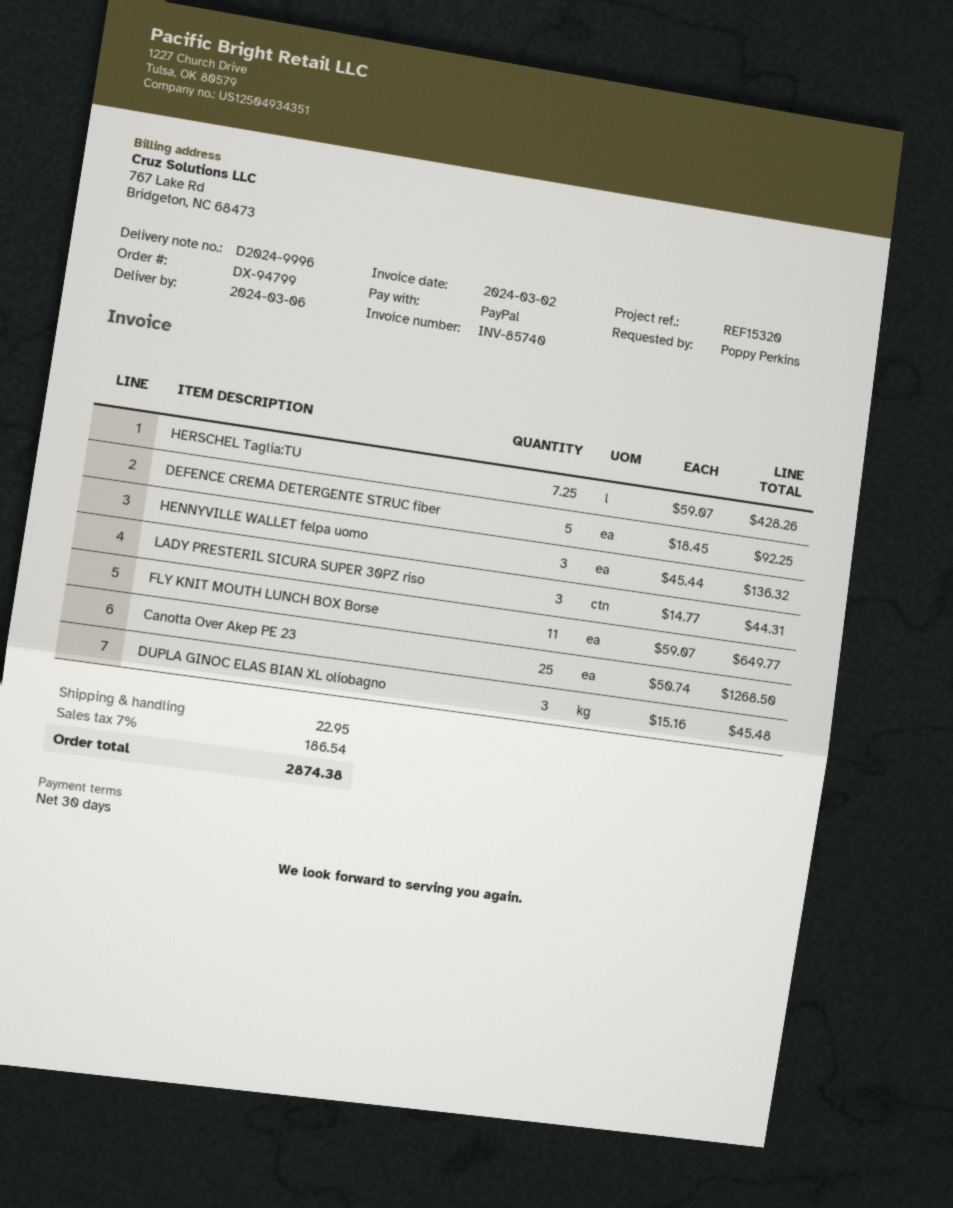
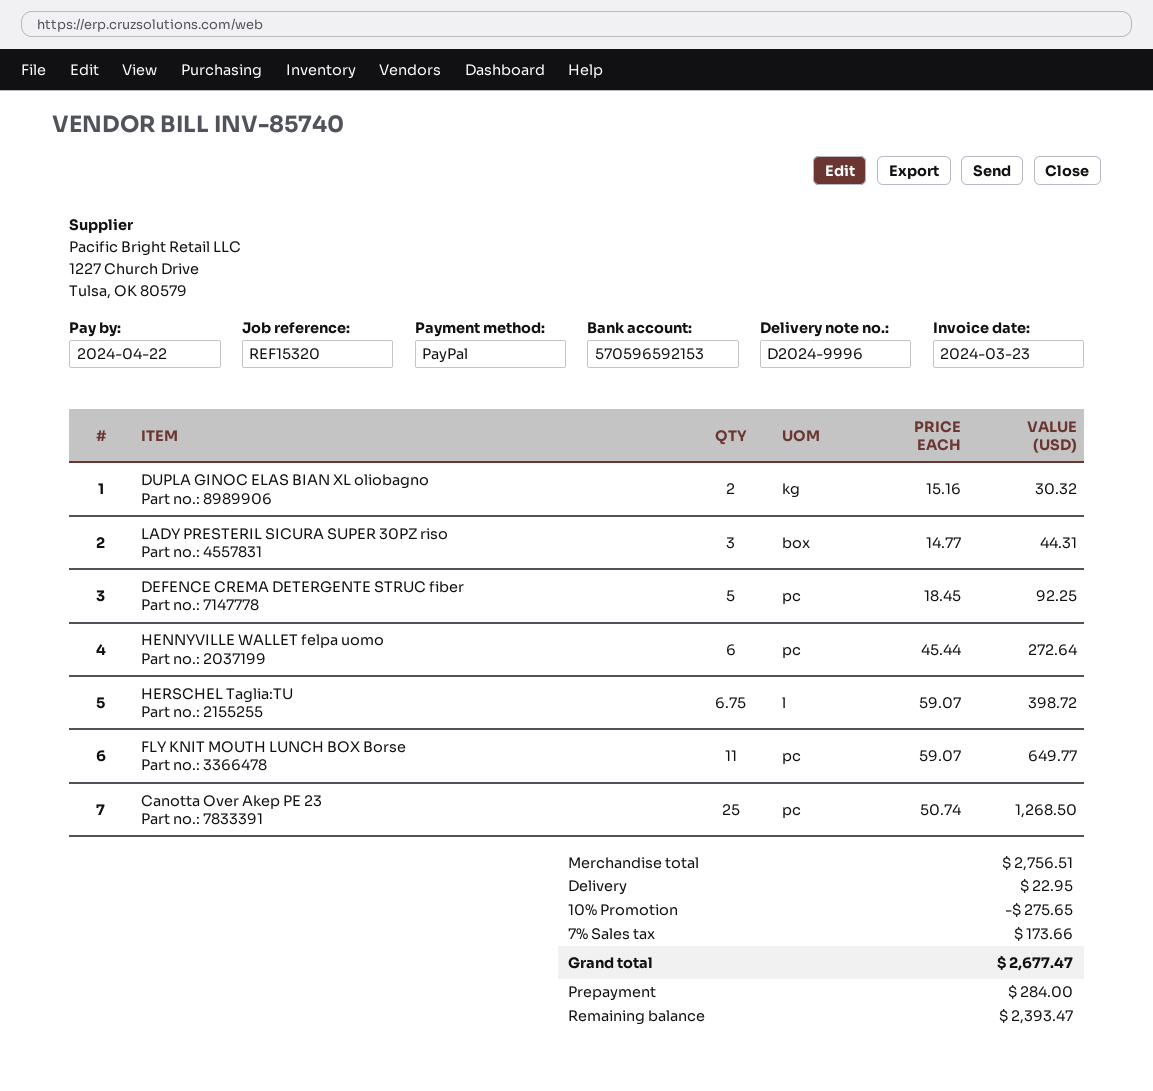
invoice date: 2024-03-02 -> 2024-03-23
HERSCHEL Taglia:TU: 7.25 x 59.07 = 428.26 -> 6.75 x 59.07 = 398.72
HENNYVILLE WALLET felpa uomo: 3 x 45.44 = 136.32 -> 6 x 45.44 = 272.64
DUPLA GINOC ELAS BIAN XL oliobagno: 3 x 15.16 = 45.48 -> 2 x 15.16 = 30.32
discount: none -> 10% = 275.65
tax: 7% = 186.54 -> 7% = 173.66
total: 2874.38 -> 2677.47

